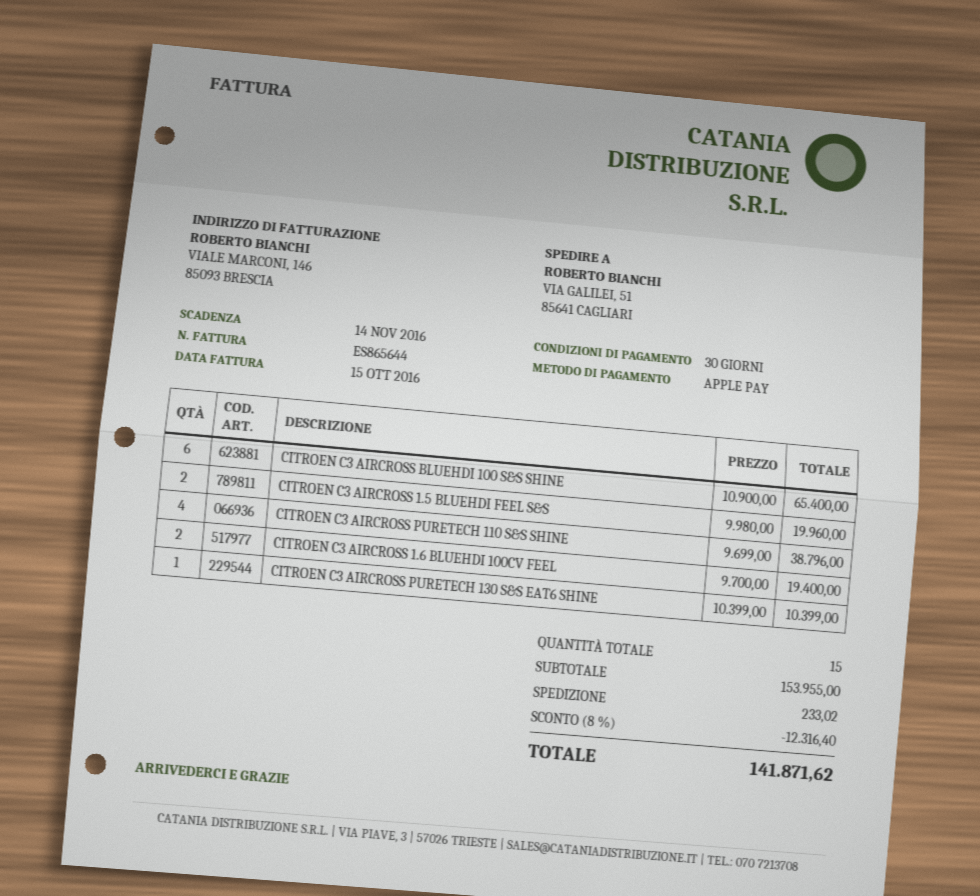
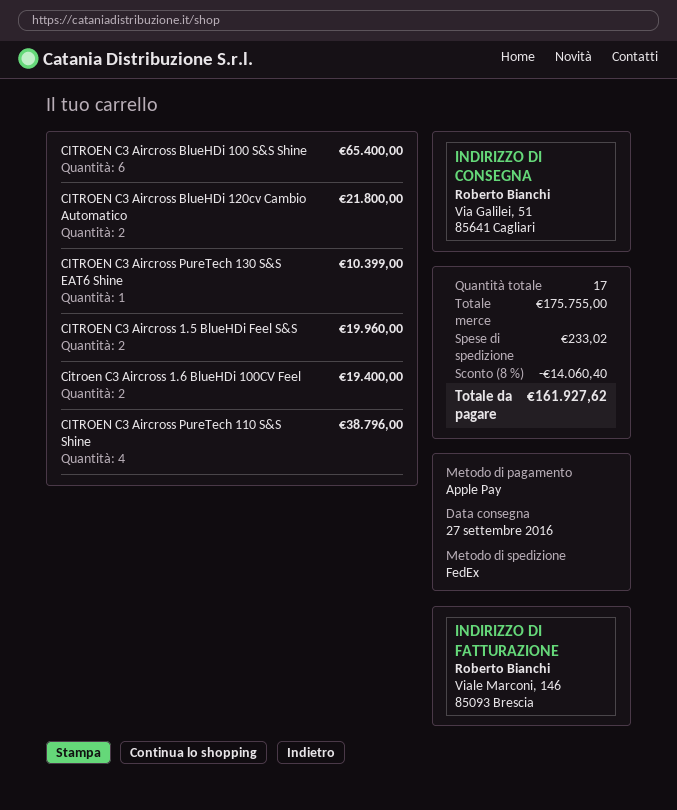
CITROEN C3 Aircross BlueHDi 120cv Cambio Automatico: none -> 2 for 21800.00
total quantity: 15 -> 17
subtotal: 153955.00 -> 175755.00
discount: 8% = 12316.40 -> 8% = 14060.40
total: 141871.62 -> 161927.62

